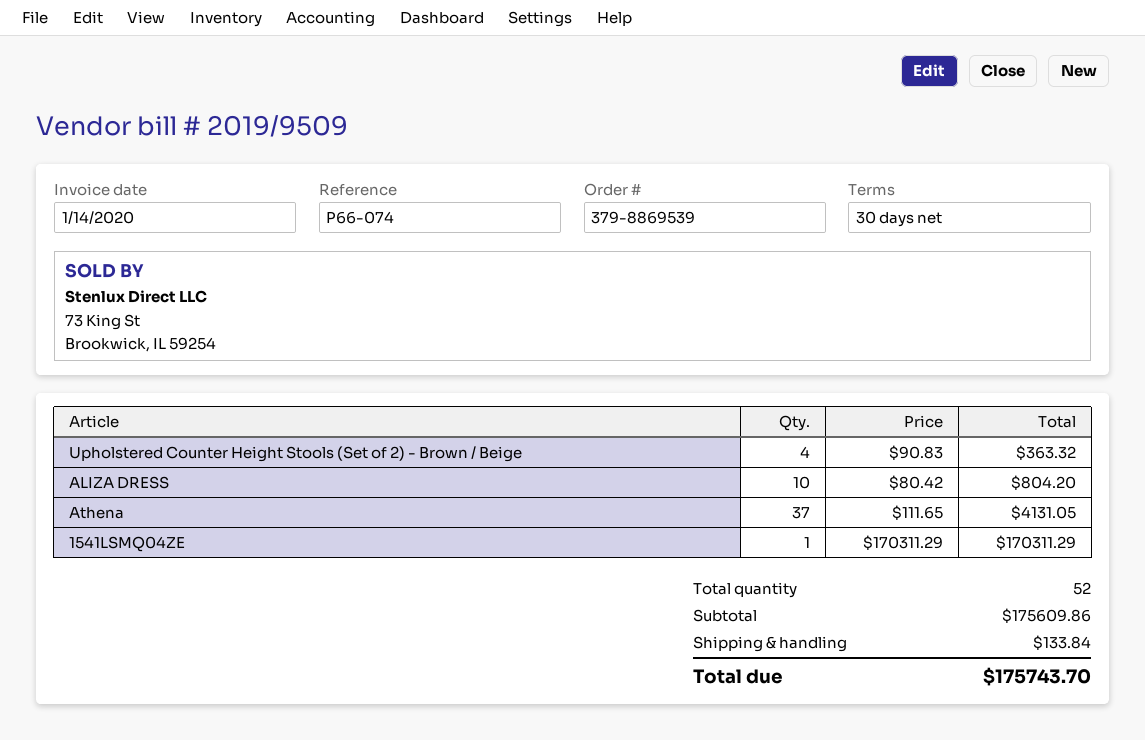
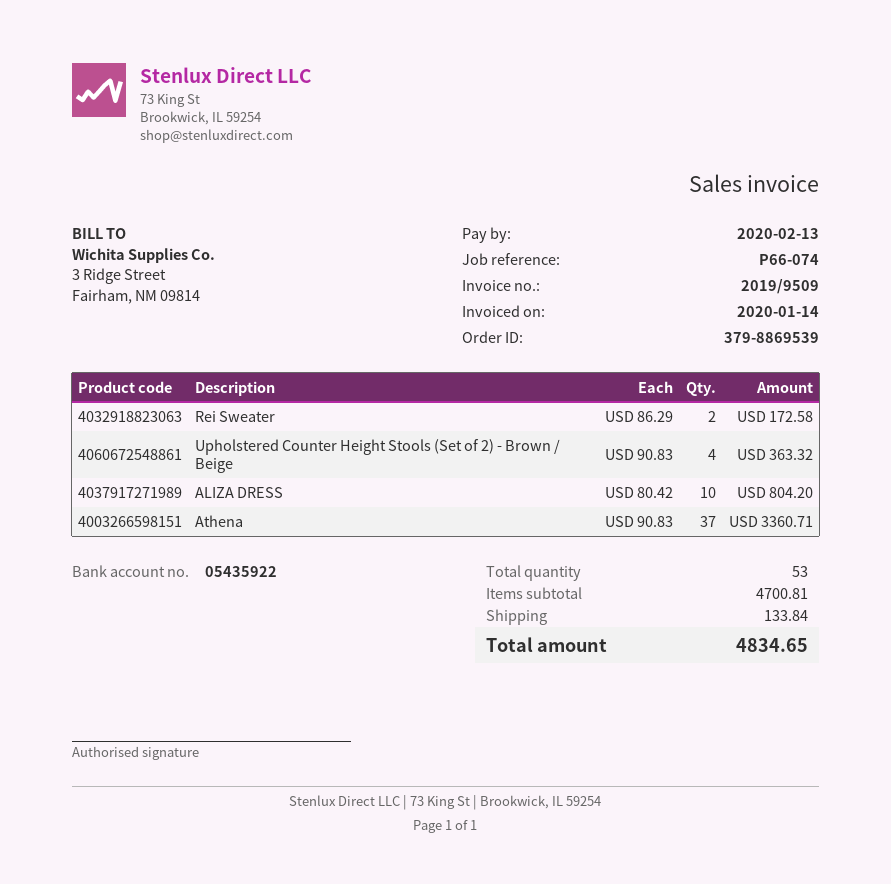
Athena: 37 x 111.65 = 4131.05 -> 37 x 90.83 = 3360.71
1541LSMQ04ZE: 1 x 170311.29 = 170311.29 -> none
Rei Sweater: none -> 2 x 86.29 = 172.58
total quantity: 52 -> 53
subtotal: 175609.86 -> 4700.81
total: 175743.70 -> 4834.65

